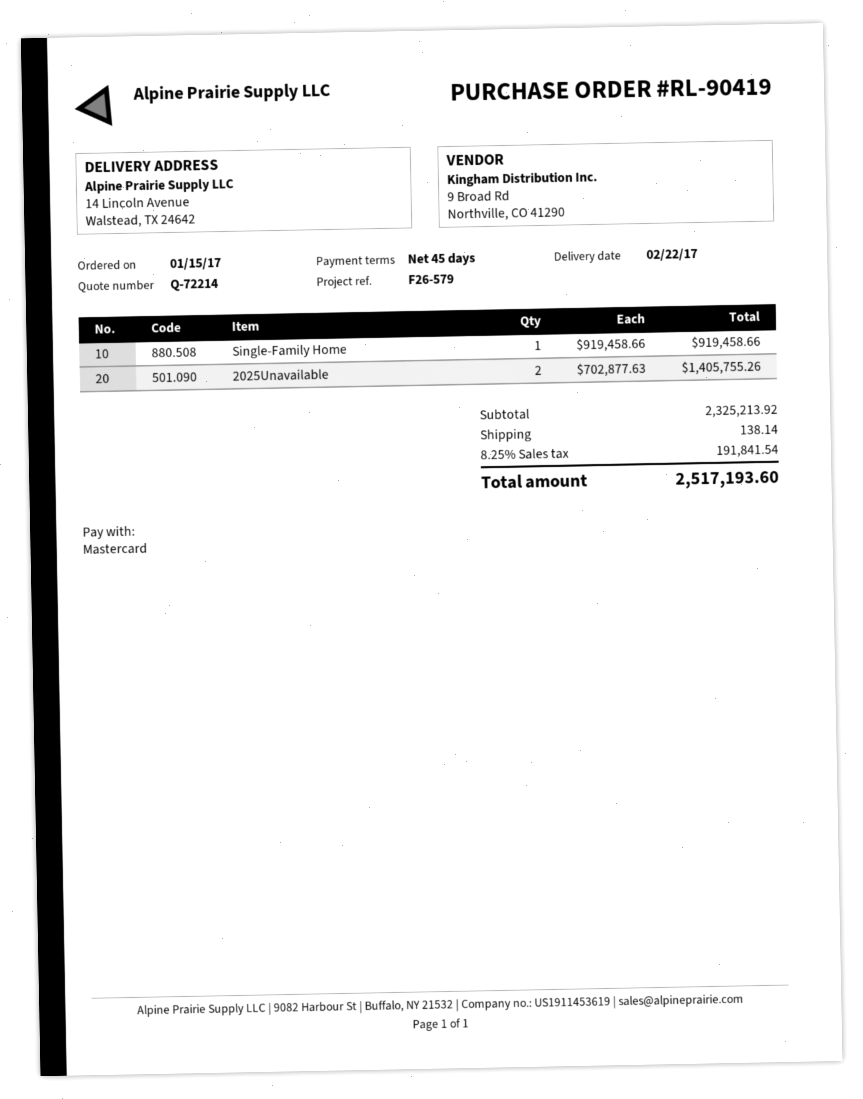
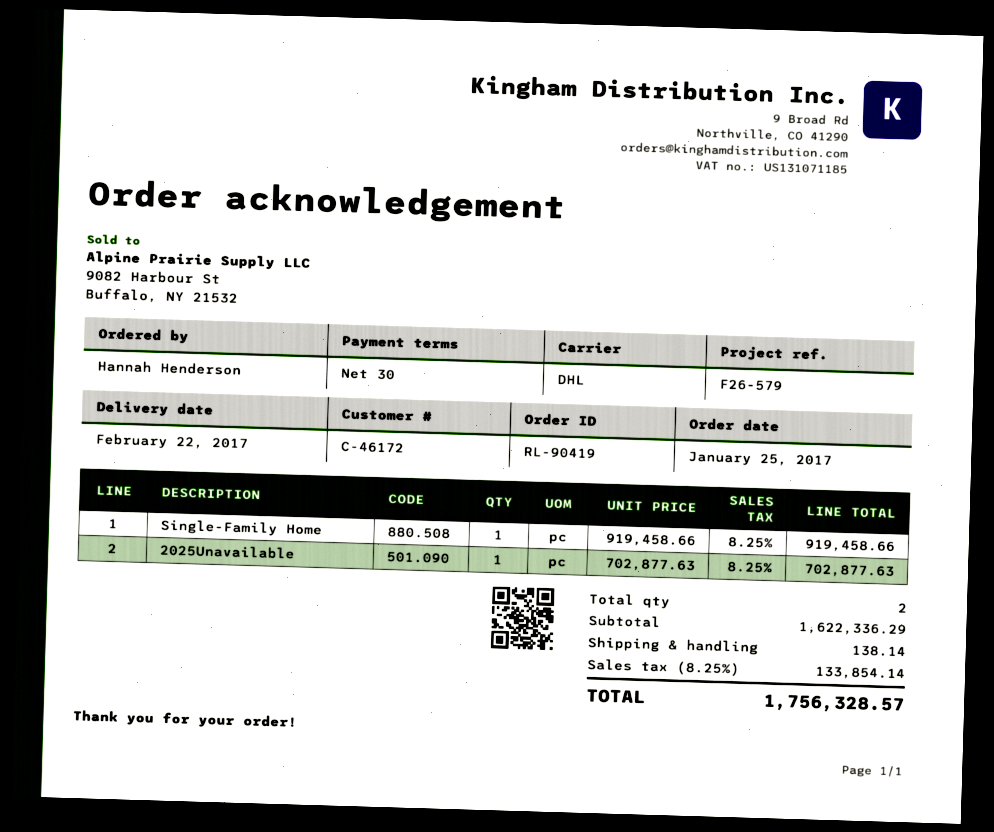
order date: 2017-01-15 -> 2017-01-25
payment terms: 45 days -> 30 days
2025Unavailable: 2 x 702877.63 = 1405755.26 -> 1 x 702877.63 = 702877.63
subtotal: 2325213.92 -> 1622336.29
tax: 8.25% = 191841.54 -> 8.25% = 133854.14
total: 2517193.60 -> 1756328.57

